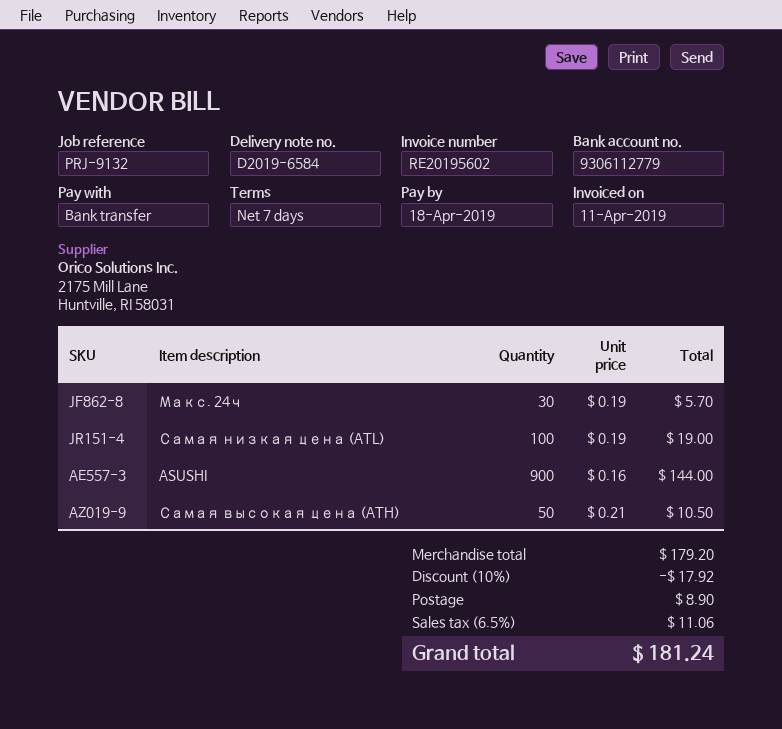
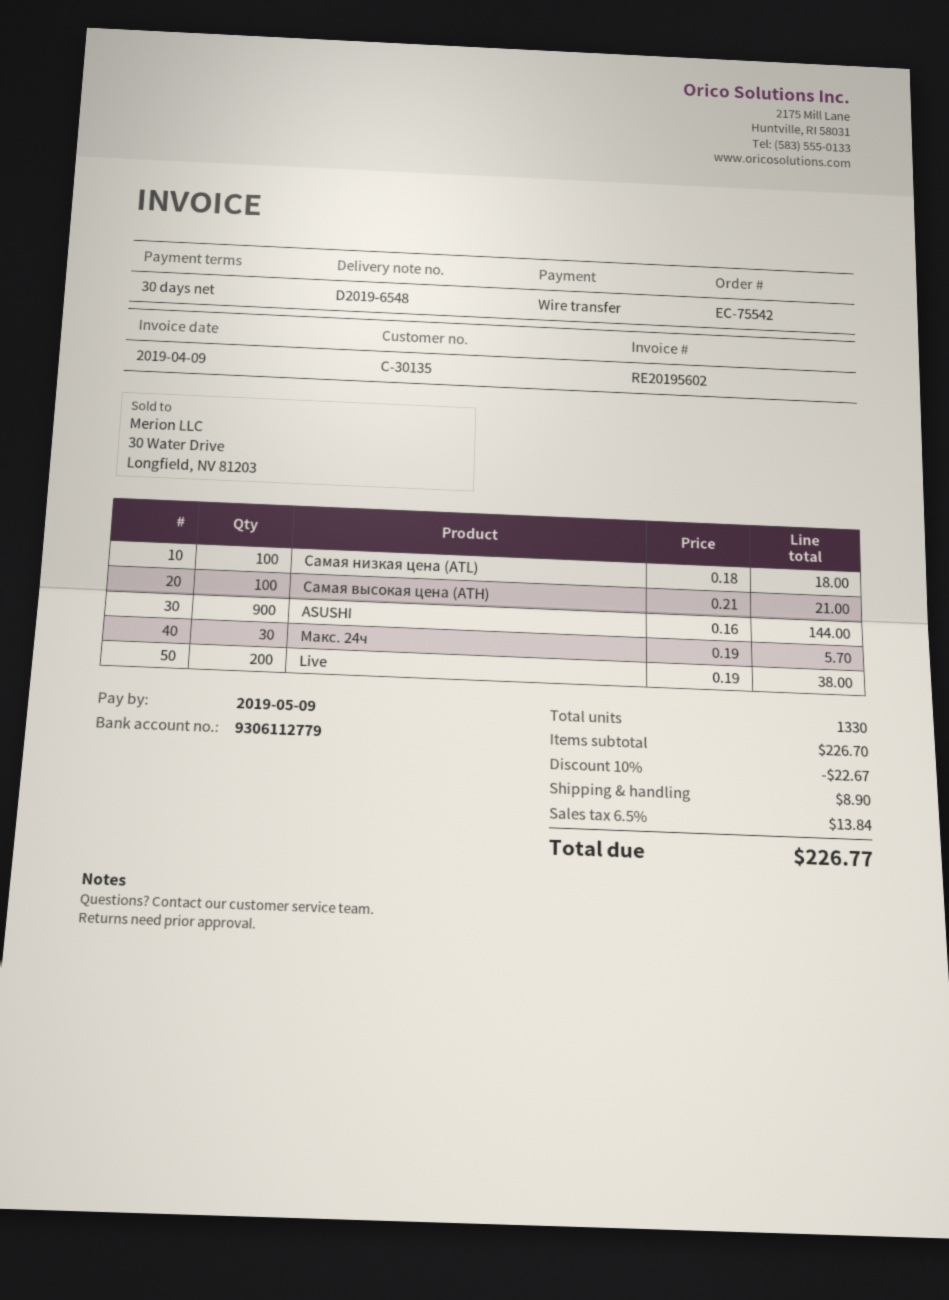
delivery note number: D2019-6584 -> D2019-6548
invoice date: 2019-04-11 -> 2019-04-09
payment terms: 7 days -> 30 days
due date: 2019-04-18 -> 2019-05-09
Самая низкая цена (ATL): 100 x 0.19 = 19.00 -> 100 x 0.18 = 18.00
Самая высокая цена (ATH): 50 x 0.21 = 10.50 -> 100 x 0.21 = 21.00
Live: none -> 200 x 0.19 = 38.00
subtotal: 179.20 -> 226.70
discount: 10% = 17.92 -> 10% = 22.67
tax: 6.5% = 11.06 -> 6.5% = 13.84
total: 181.24 -> 226.77

